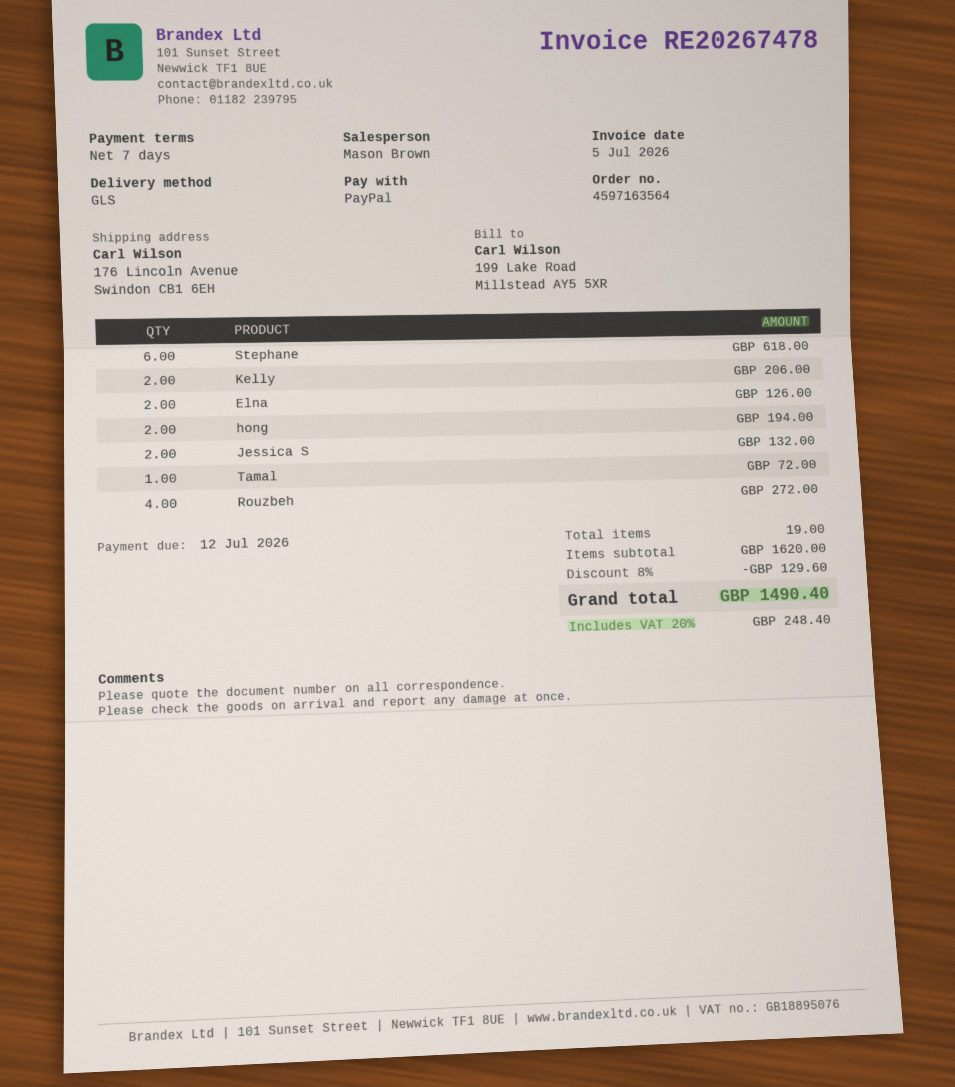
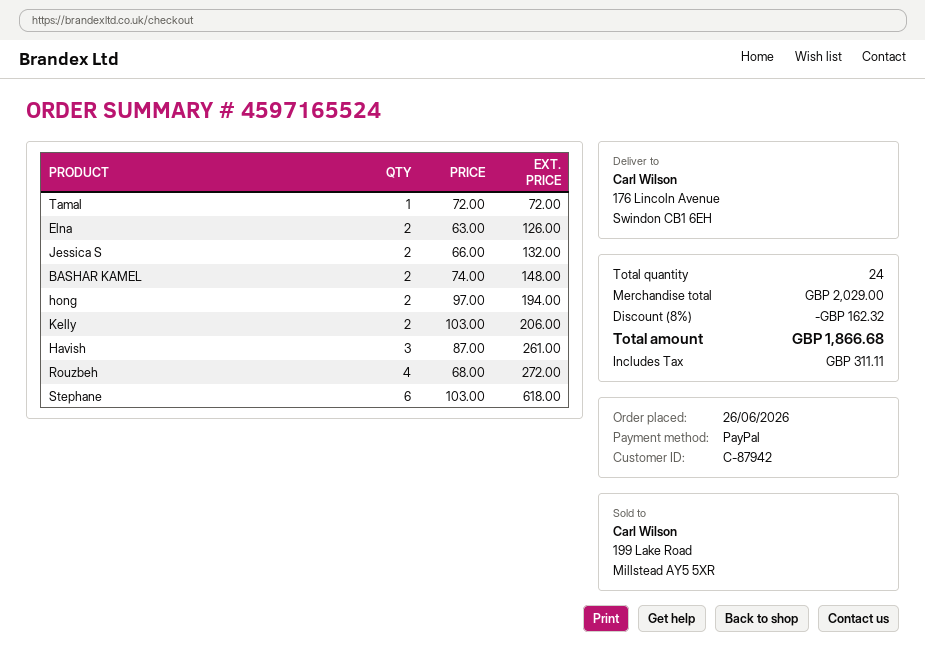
order number: 4597163564 -> 4597165524
BASHAR KAMEL: none -> 2 for 148.00
Havish: none -> 3 for 261.00
total quantity: 19 -> 24
subtotal: 1620.00 -> 2029.00
discount: 8% = 129.60 -> 8% = 162.32
tax: 248.40 -> 311.11
total: 1490.40 -> 1866.68

